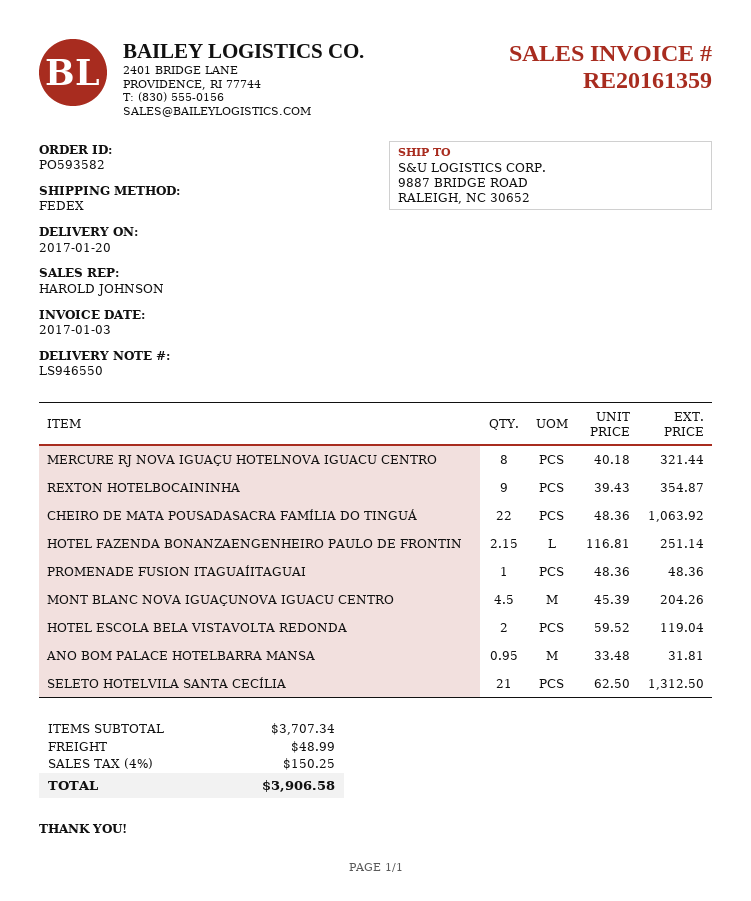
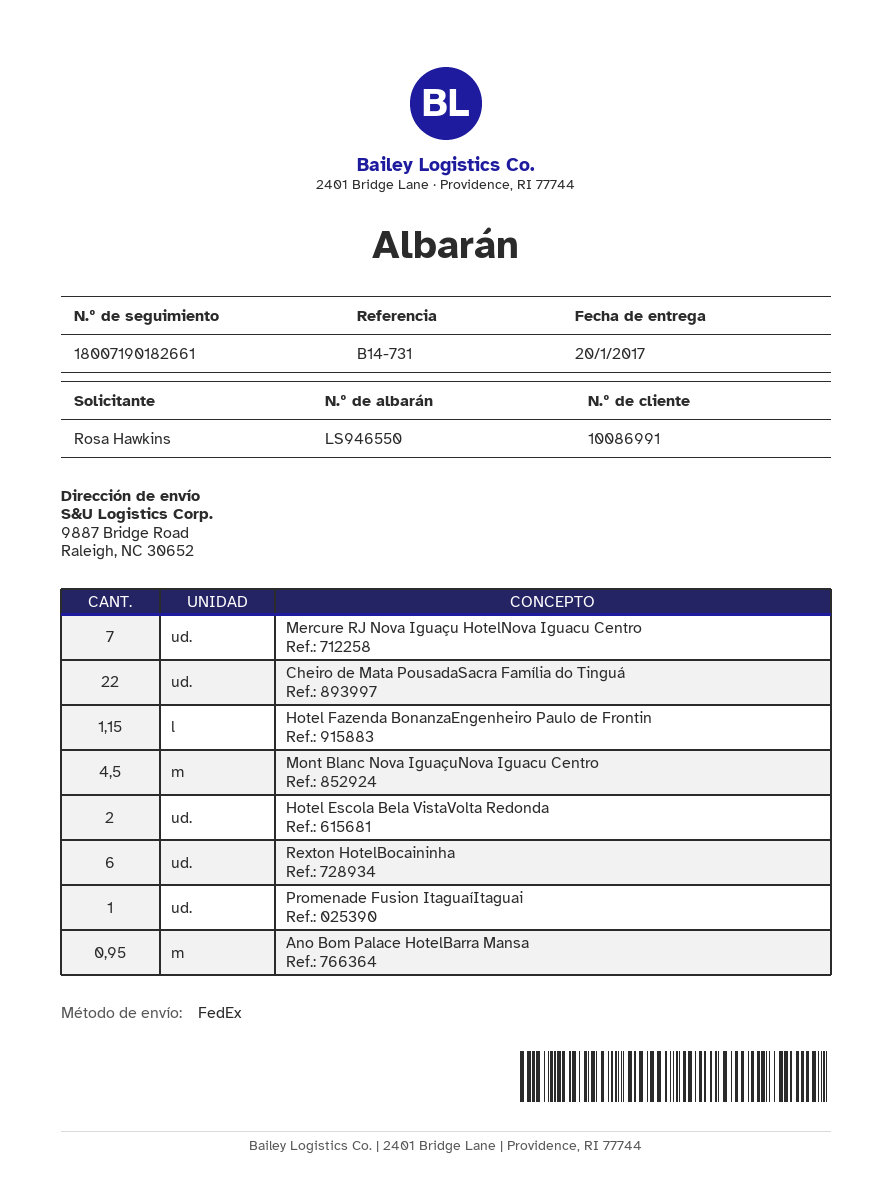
MERCURE RJ NOVA IGUAÇU HOTELNOVA IGUACU CENTRO: 8 -> 7
REXTON HOTELBOCAININHA: 9 -> 6
HOTEL FAZENDA BONANZAENGENHEIRO PAULO DE FRONTIN: 2.15 -> 1.15
SELETO HOTELVILA SANTA CECÍLIA: 21 -> none

